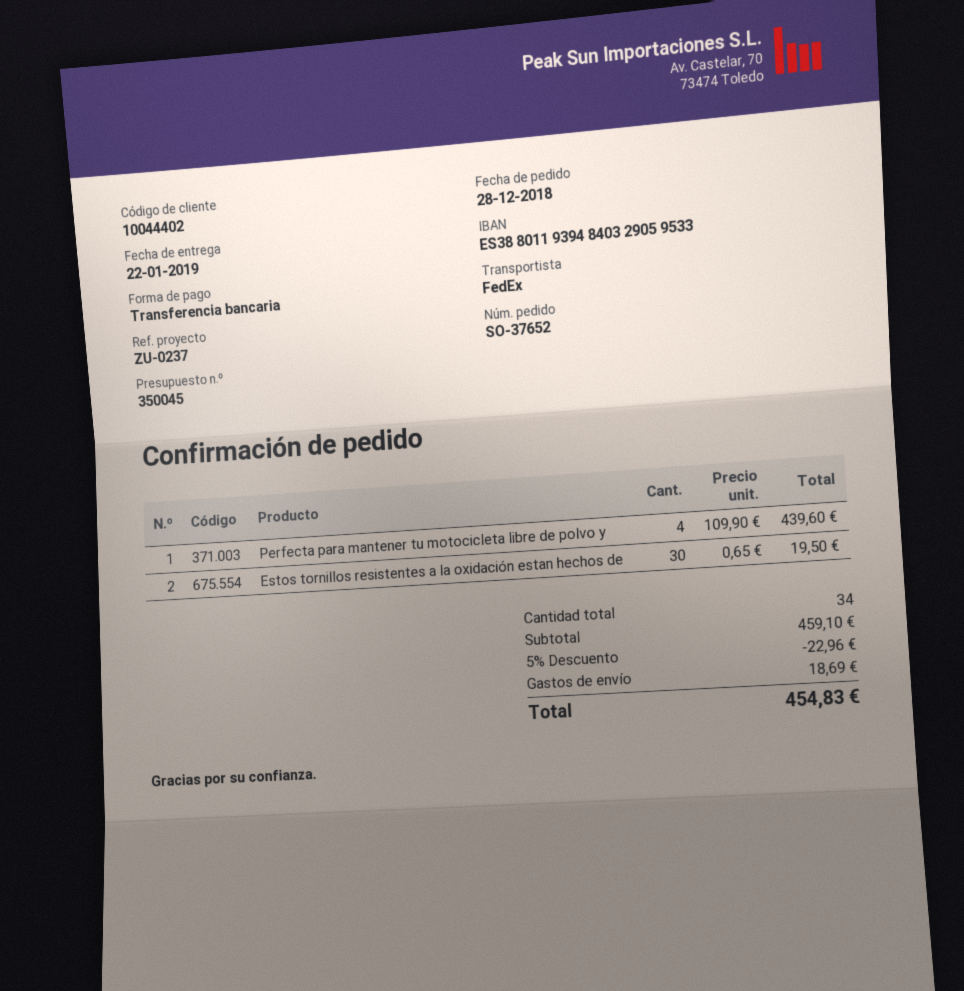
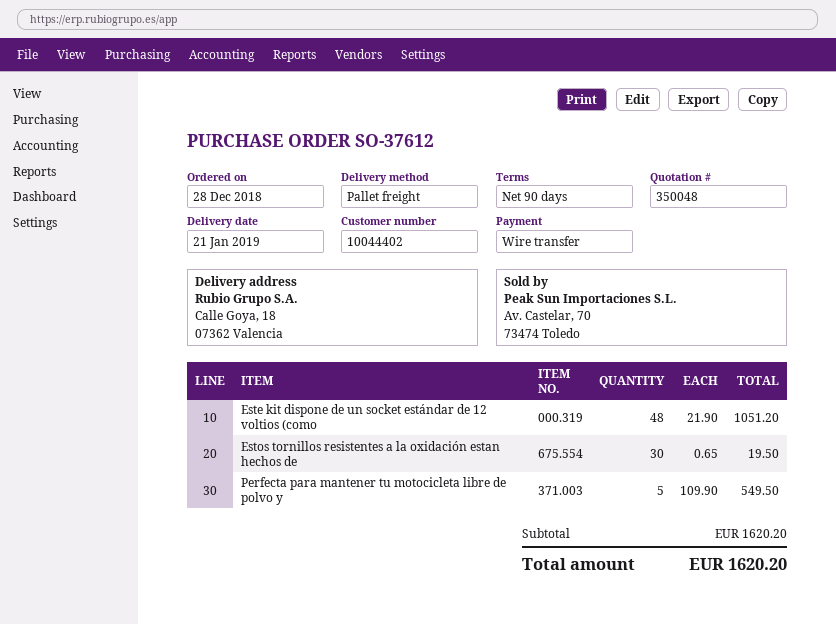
quote number: 350045 -> 350048
order number: SO-37652 -> SO-37612
delivery date: 2019-01-22 -> 2019-01-21
shipping method: FedEx -> pallet freight
Perfecta para mantener tu motocicleta libre de polvo y: 4 x 109.90 = 439.60 -> 5 x 109.90 = 549.50
Este kit dispone de un socket estándar de 12 voltios (como: none -> 48 x 21.90 = 1051.20
subtotal: 459.10 -> 1620.20
discount: 5% = 22.96 -> none
shipping: 18.69 -> none
total: 454.83 -> 1620.20

